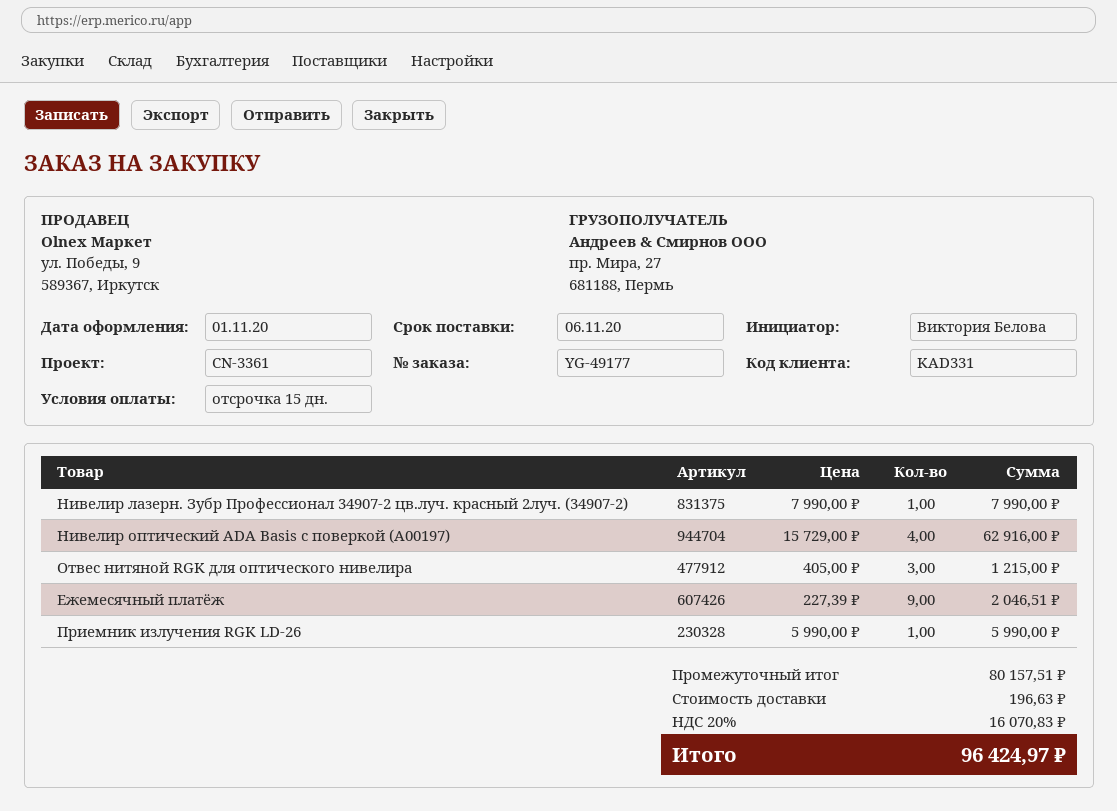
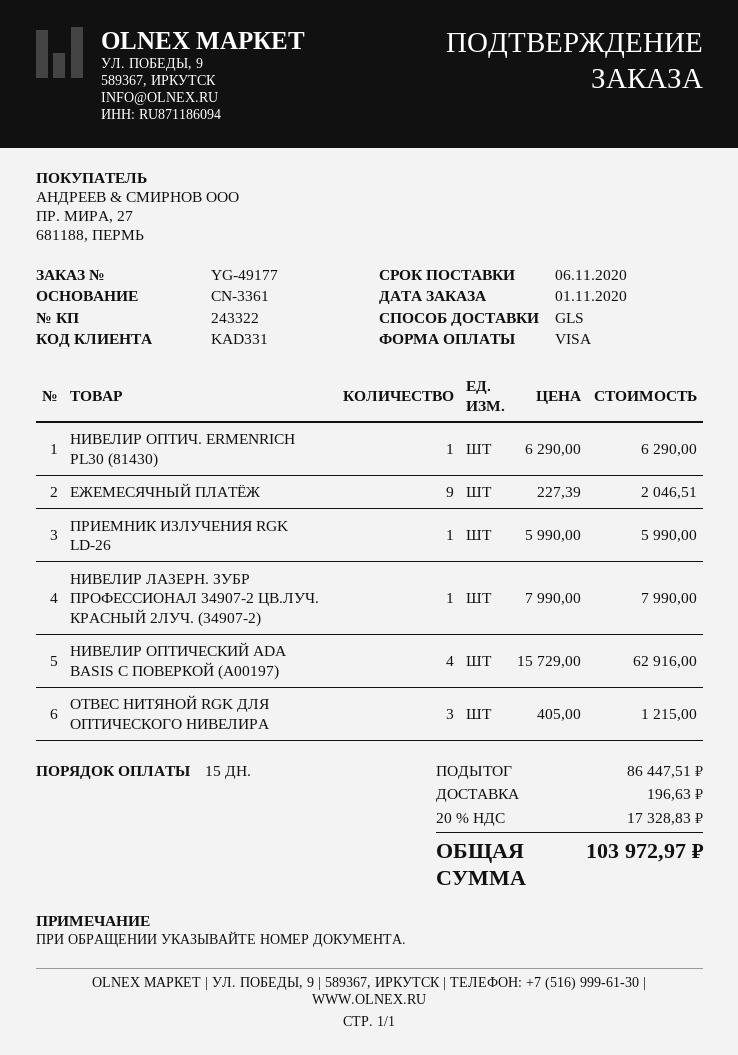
НИВЕЛИР ОПТИЧ. ERMENRICH PL30 (81430): none -> 1 x 6290.00 = 6290.00
subtotal: 80157.51 -> 86447.51
tax: 20% = 16070.83 -> 20% = 17328.83
total: 96424.97 -> 103972.97

